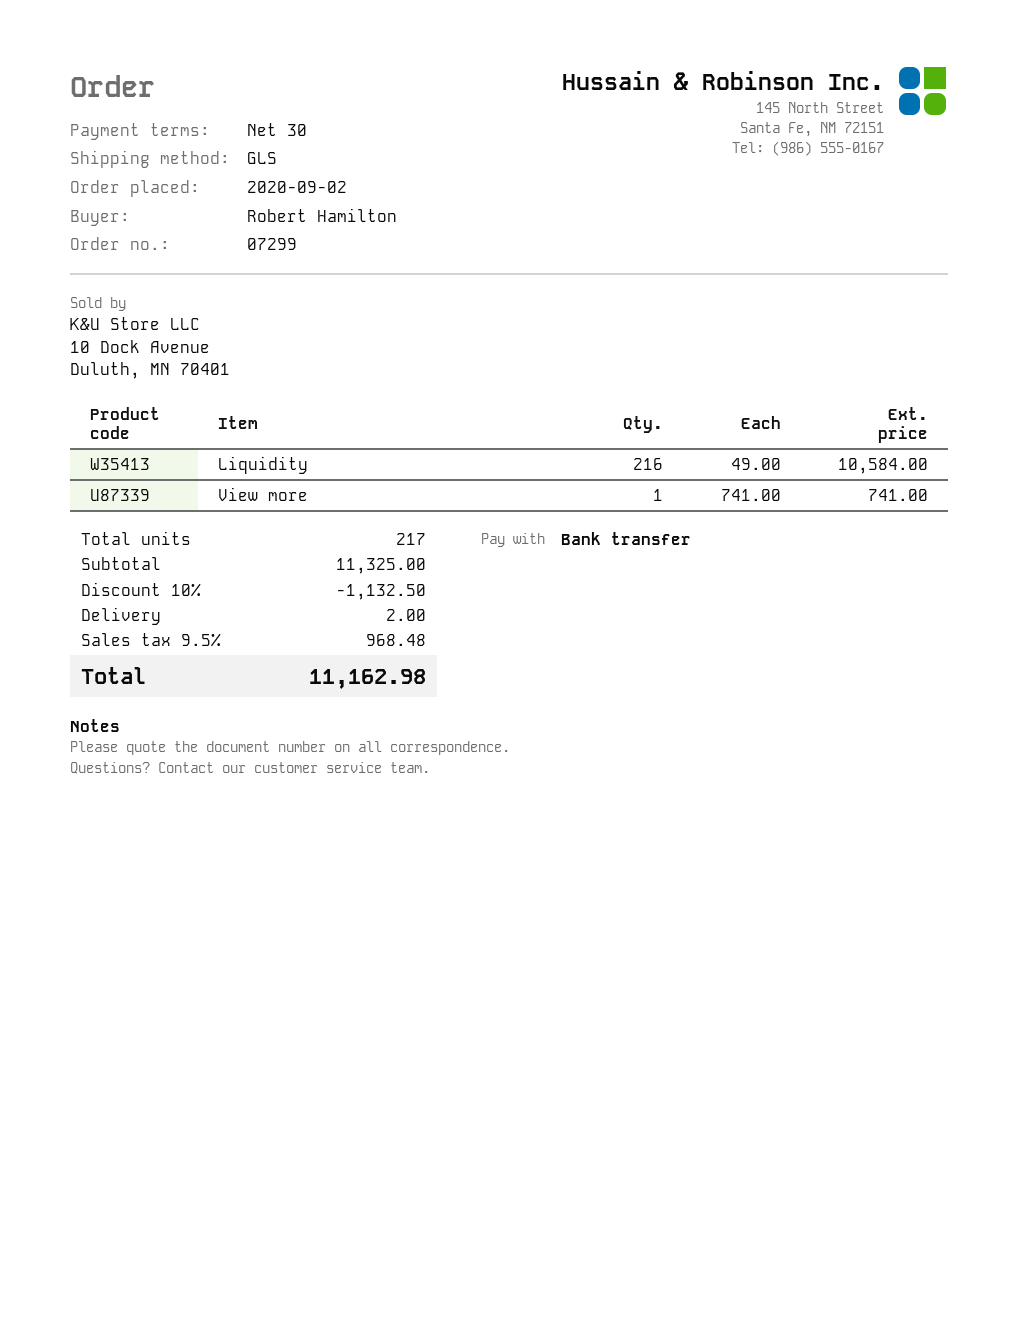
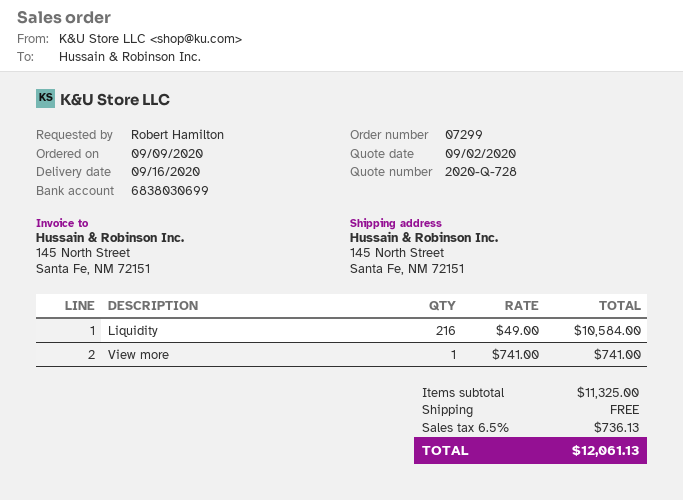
order date: 2020-09-02 -> 2020-09-09
discount: 10% = 1132.50 -> none
shipping: 2.00 -> 0.00
tax: 9.5% = 968.48 -> 6.5% = 736.13
total: 11162.98 -> 12061.13

